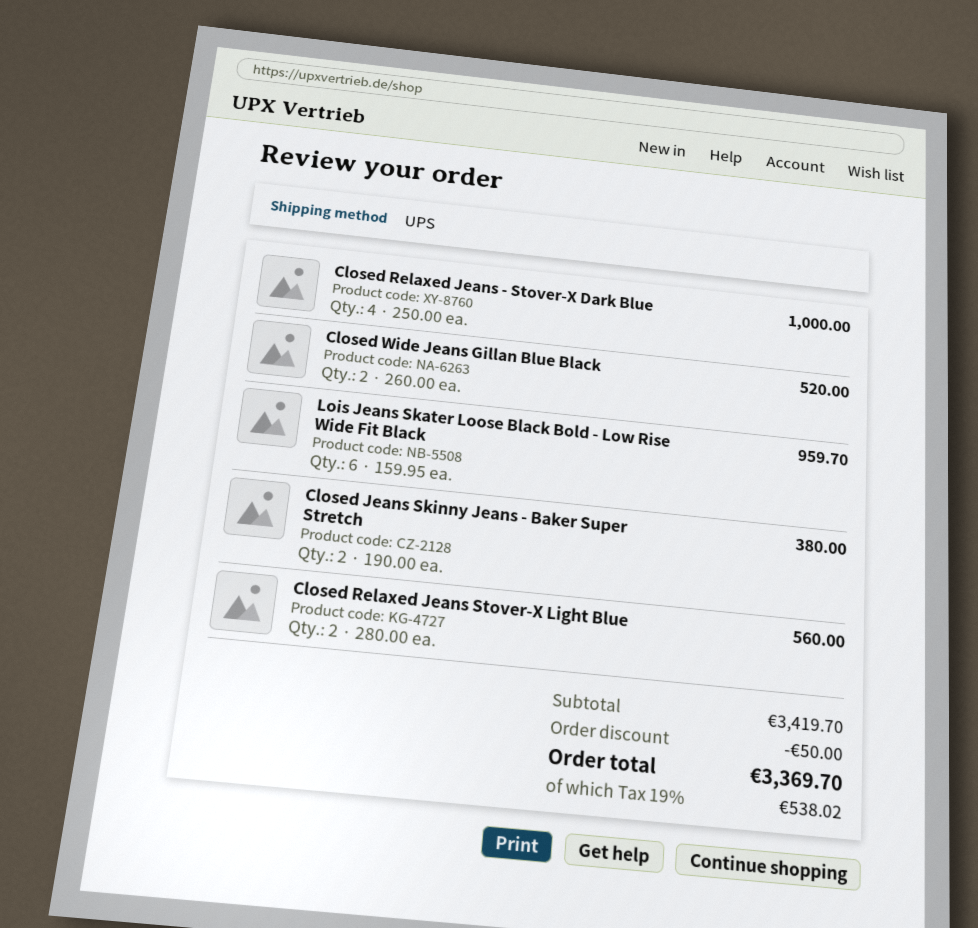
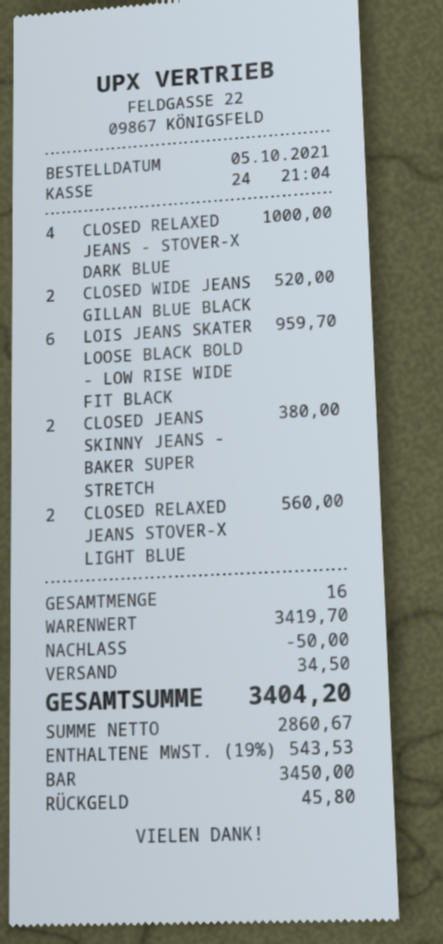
shipping: none -> 34.50
tax: 19% = 538.02 -> 19% = 543.53
total: 3369.70 -> 3404.20

